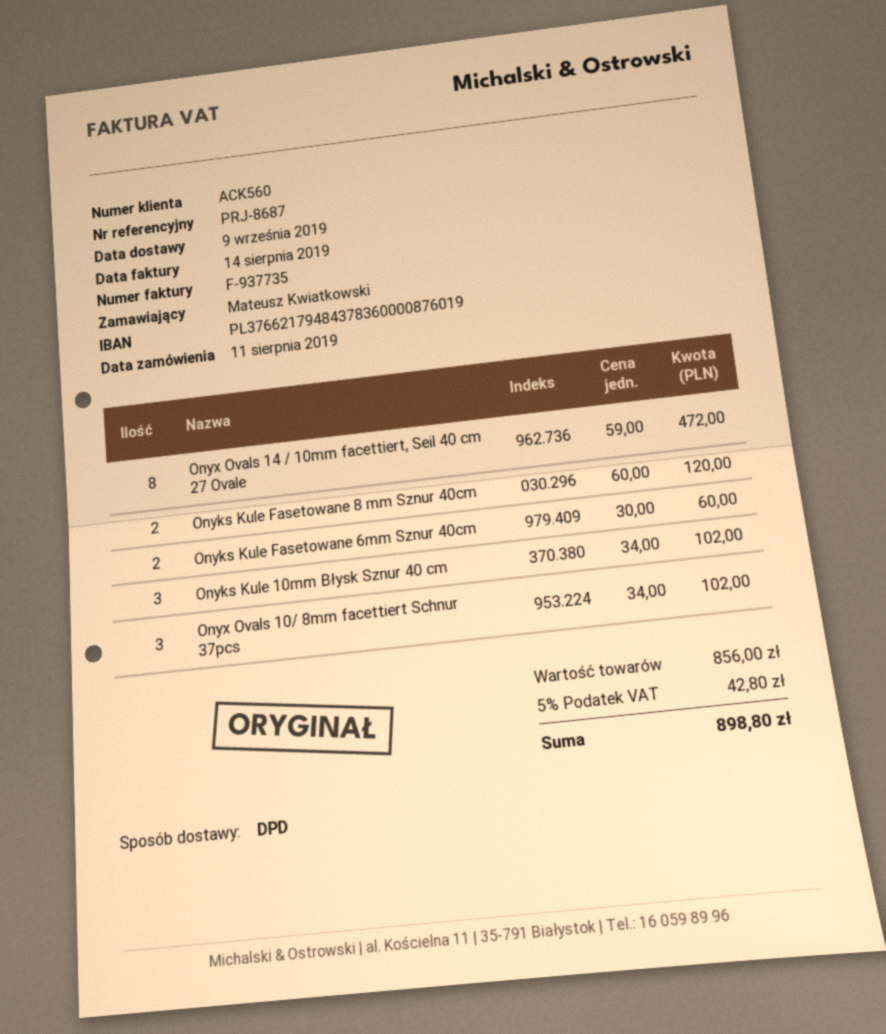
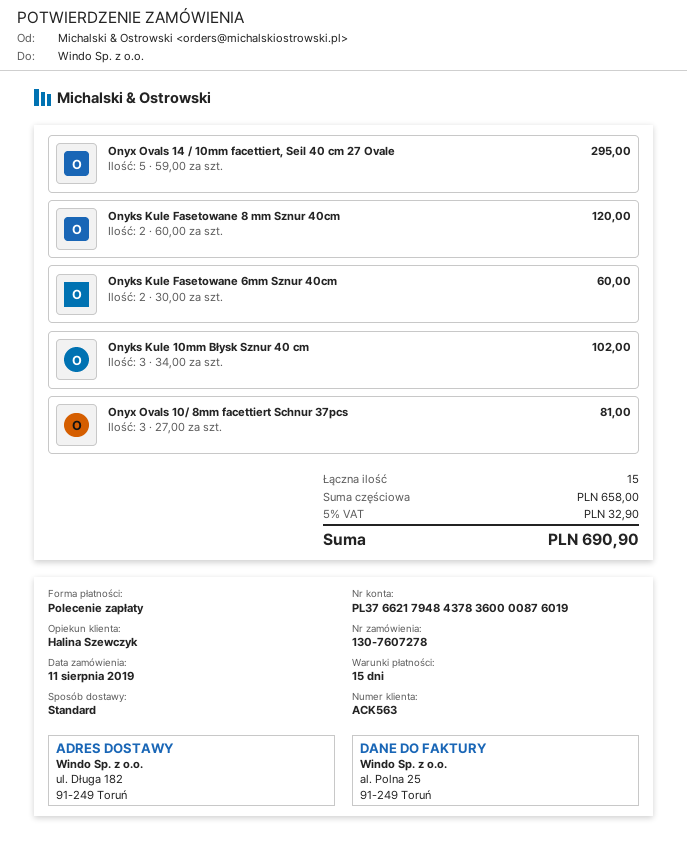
customer number: ACK560 -> ACK563
shipping method: DPD -> standard
Onyx Ovals 14 / 10mm facettiert, Seil 40 cm 27 Ovale: 8 x 59.00 = 472.00 -> 5 x 59.00 = 295.00
Onyx Ovals 10/ 8mm facettiert Schnur 37pcs: 3 x 34.00 = 102.00 -> 3 x 27.00 = 81.00
subtotal: 856.00 -> 658.00
tax: 5% = 42.80 -> 5% = 32.90
total: 898.80 -> 690.90

